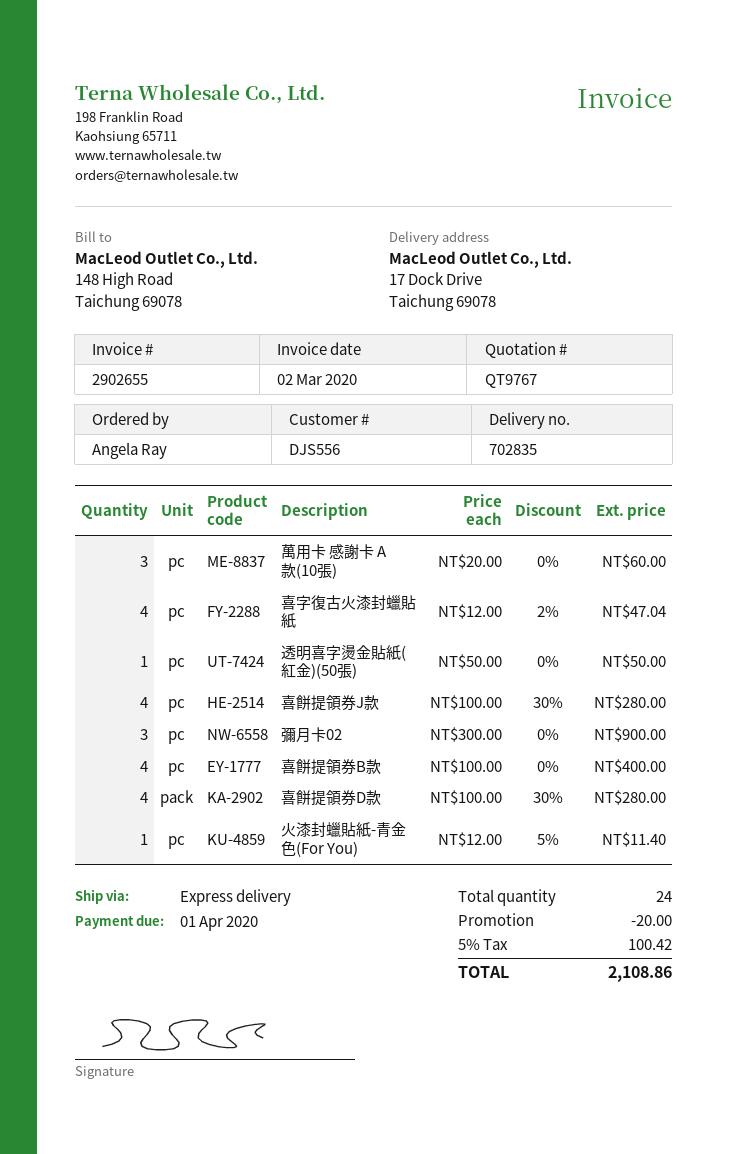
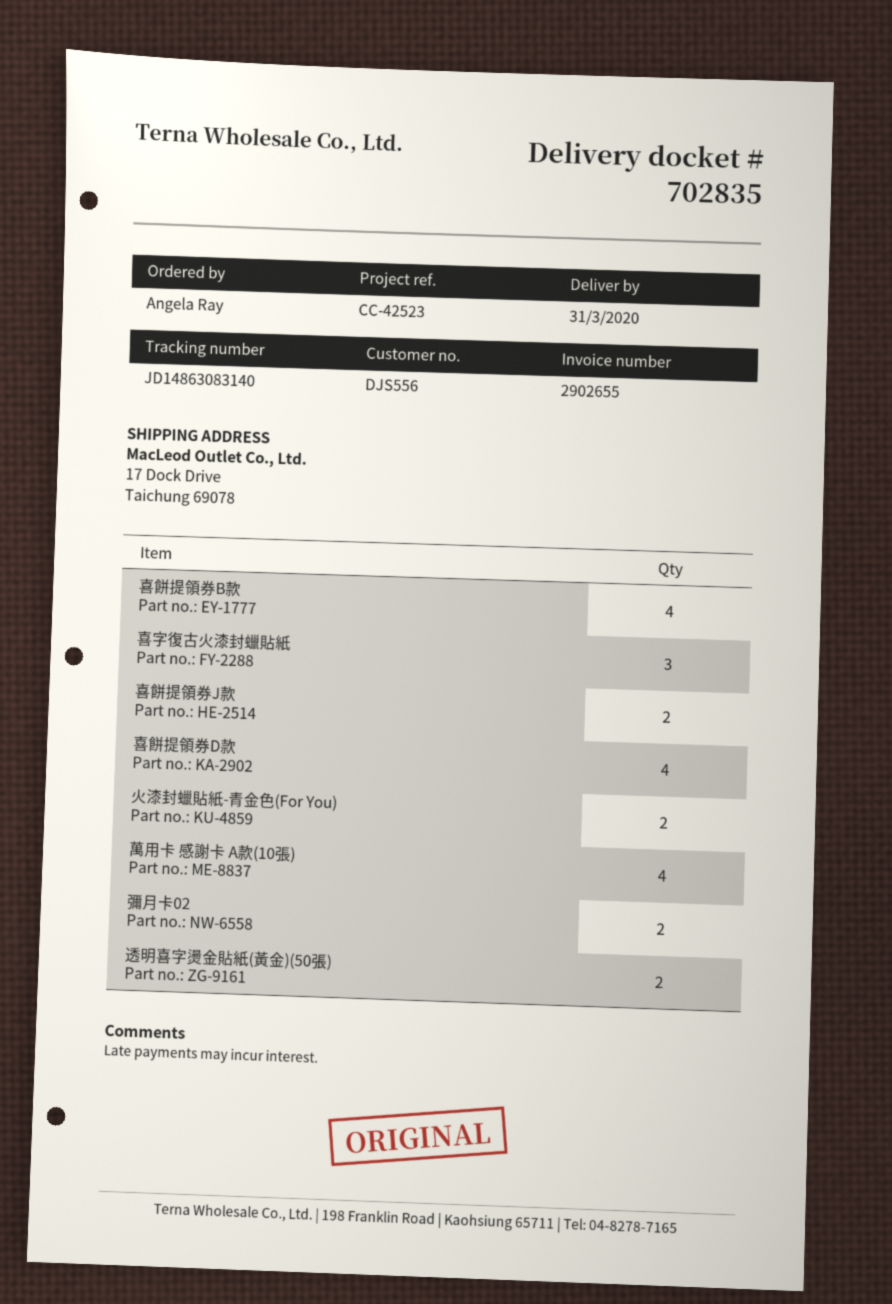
萬用卡 感謝卡 A款(10張): 3 -> 4
喜字復古火漆封蠟貼紙: 4 -> 3
透明喜字燙金貼紙(紅金)(50張): 1 -> none
喜餅提領券J款: 4 -> 2
彌月卡02: 3 -> 2
火漆封蠟貼紙-青金色(For You): 1 -> 2
透明喜字燙金貼紙(黃金)(50張): none -> 2

